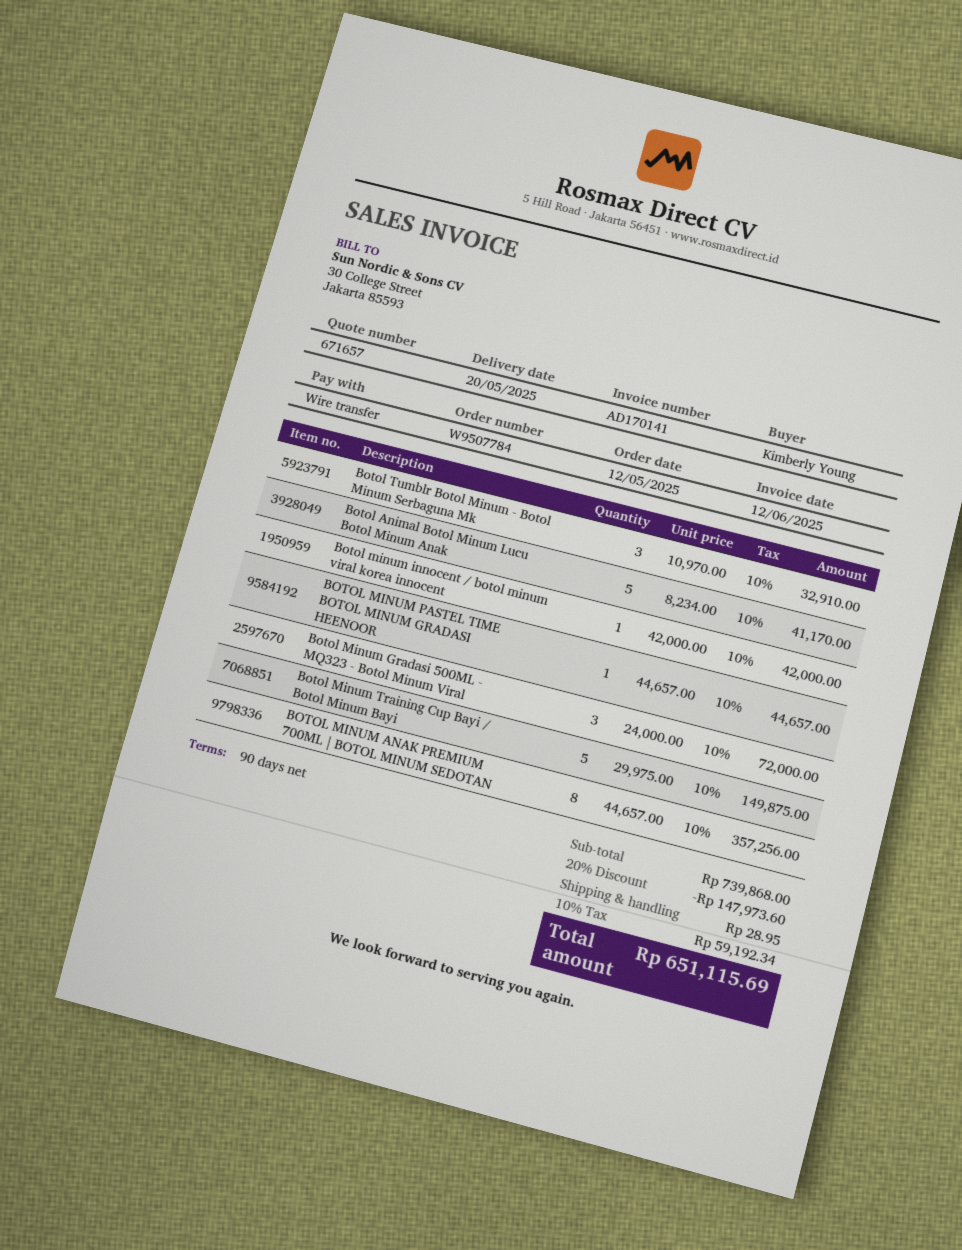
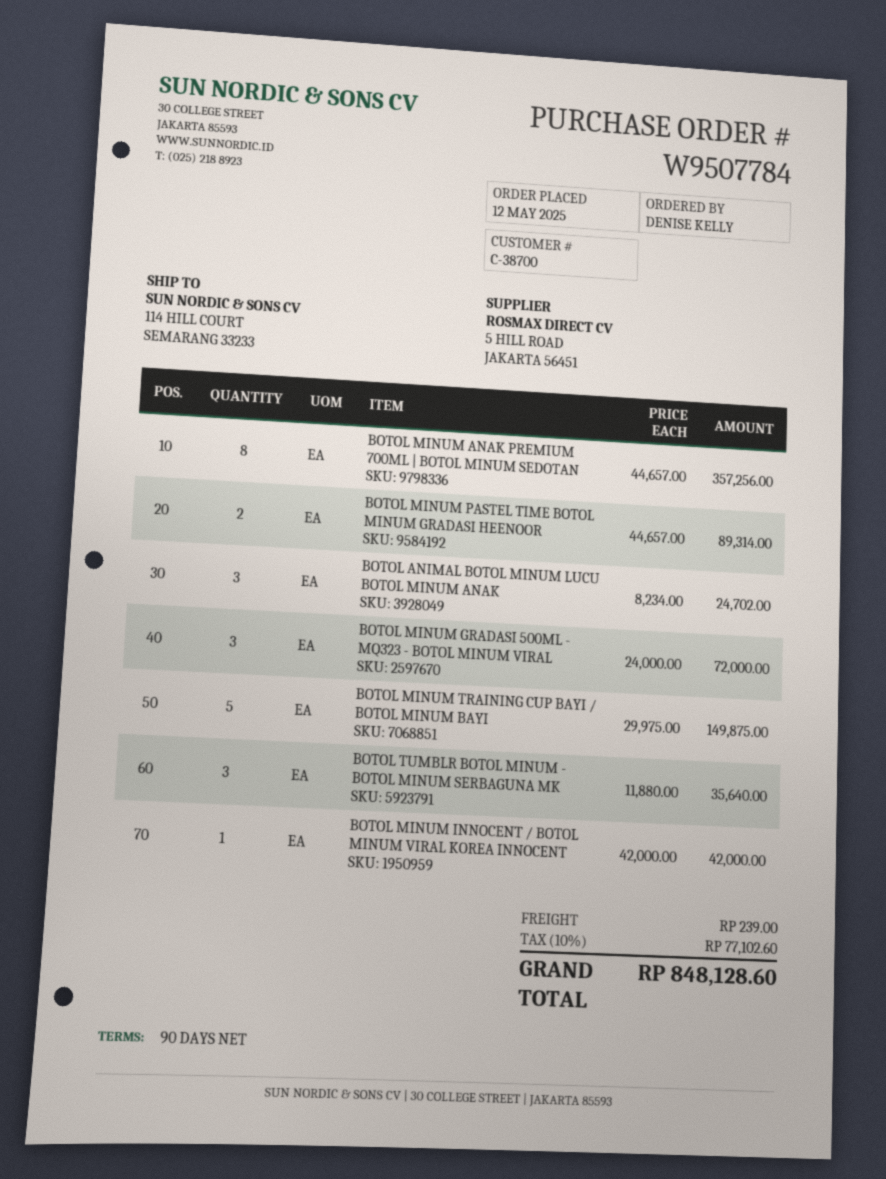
ordered by: Kimberly Young -> DENISE KELLY
Botol Tumblr Botol Minum - Botol Minum Serbaguna Mk: 3 x 10970.00 = 32910.00 -> 3 x 11880.00 = 35640.00
Botol Animal Botol Minum Lucu Botol Minum Anak: 5 x 8234.00 = 41170.00 -> 3 x 8234.00 = 24702.00
BOTOL MINUM PASTEL TIME BOTOL MINUM GRADASI HEENOOR: 1 x 44657.00 = 44657.00 -> 2 x 44657.00 = 89314.00
discount: 20% = 147973.60 -> none
shipping: 28.95 -> 239.00
tax: 10% = 59192.34 -> 10% = 77102.60
total: 651115.69 -> 848128.60

